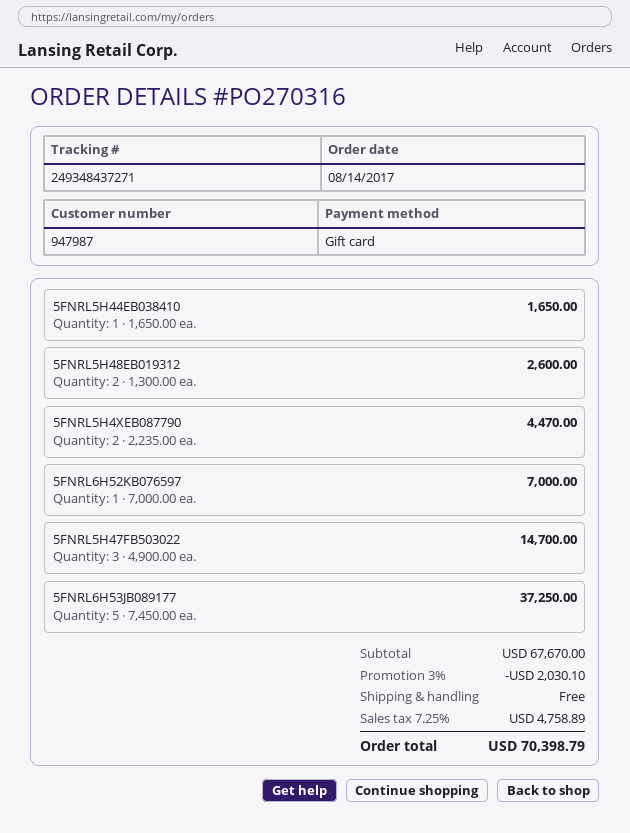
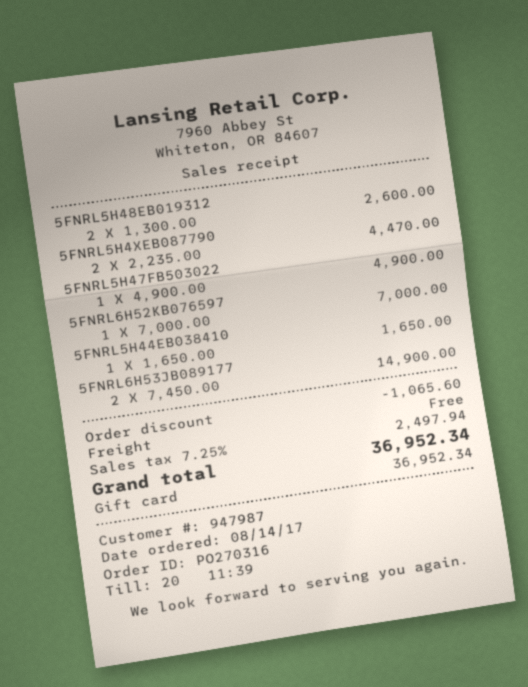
5FNRL5H47FB503022: 3 x 4900.00 = 14700.00 -> 1 x 4900.00 = 4900.00
5FNRL6H53JB089177: 5 x 7450.00 = 37250.00 -> 2 x 7450.00 = 14900.00
discount: 2030.10 -> 1065.60
tax: 7.25% = 4758.89 -> 7.25% = 2497.94
total: 70398.79 -> 36952.34

